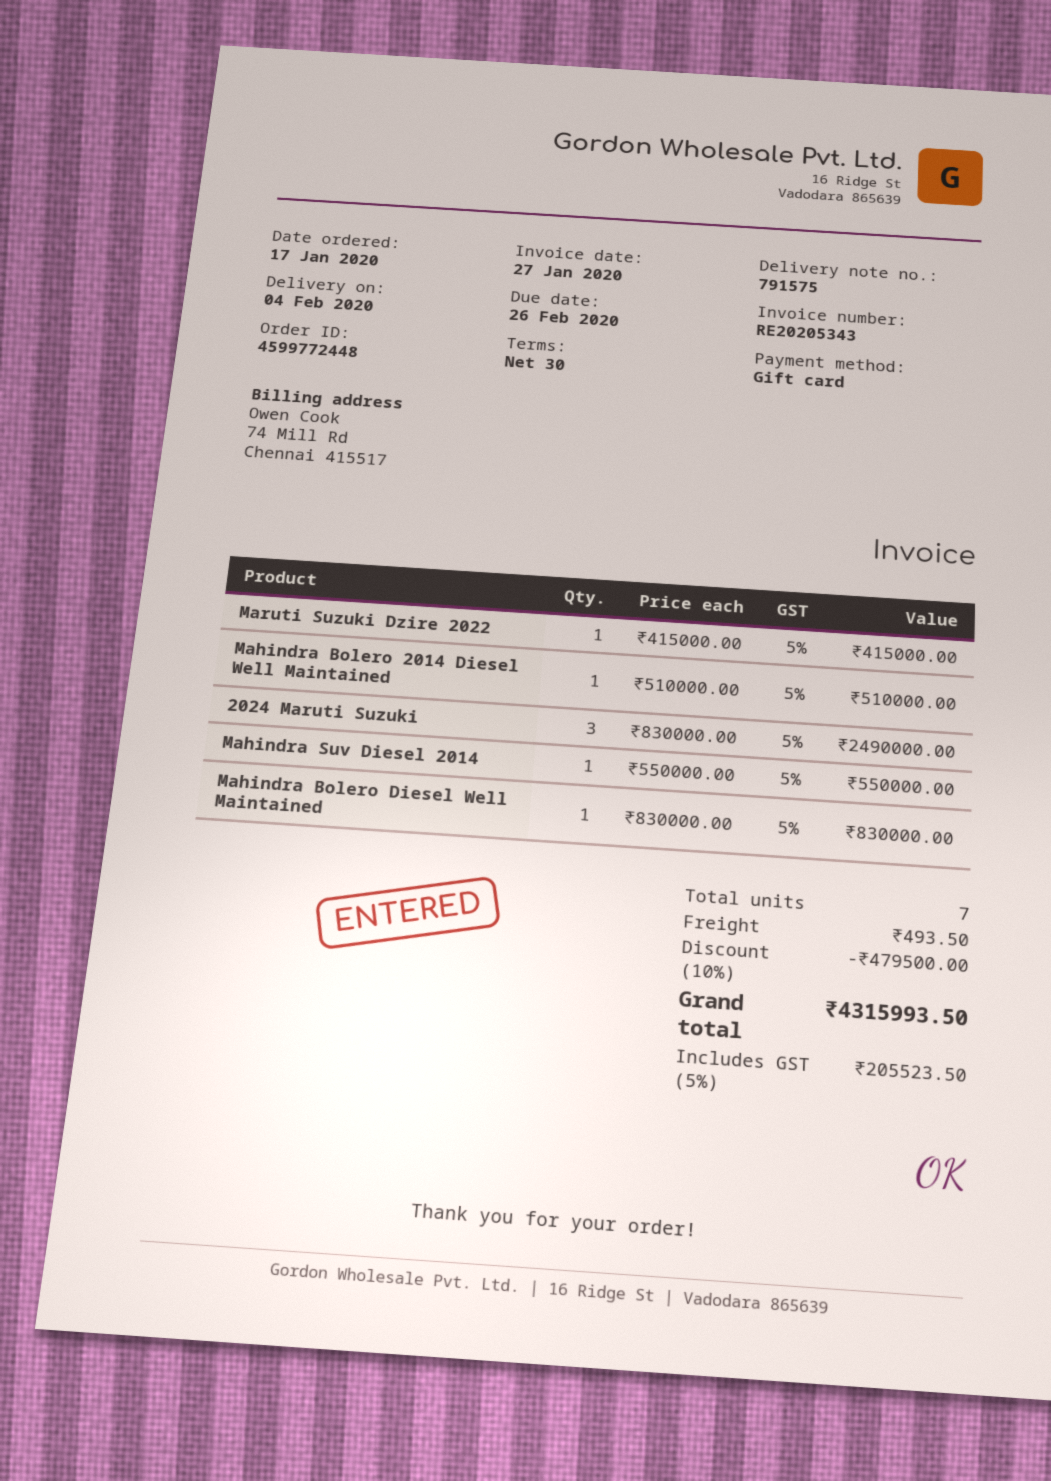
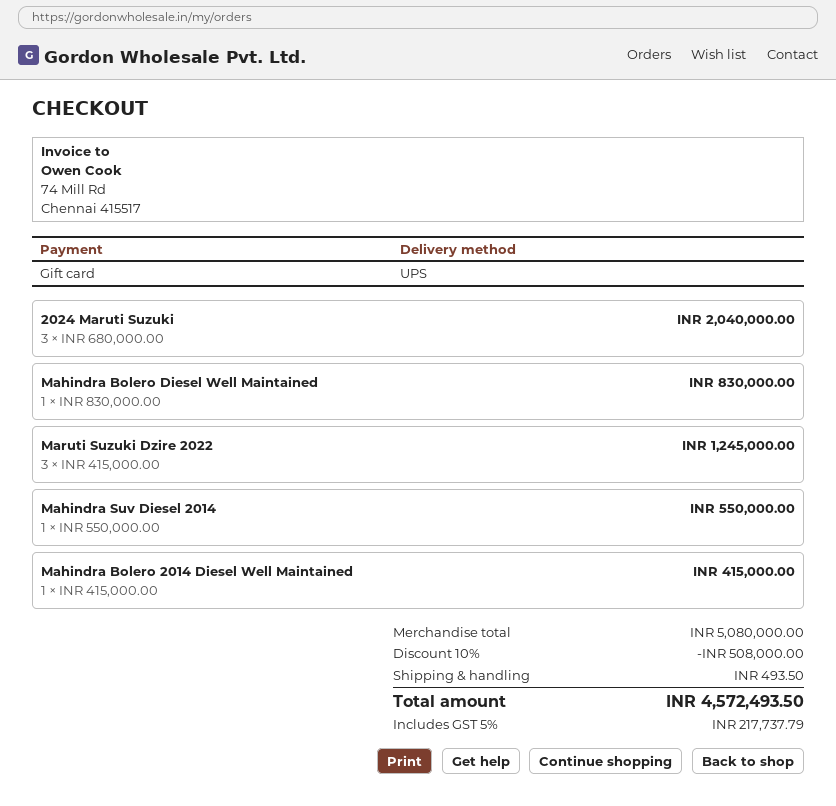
Maruti Suzuki Dzire 2022: 1 x 415000.00 = 415000.00 -> 3 x 415000.00 = 1245000.00
Mahindra Bolero 2014 Diesel Well Maintained: 1 x 510000.00 = 510000.00 -> 1 x 415000.00 = 415000.00
2024 Maruti Suzuki: 3 x 830000.00 = 2490000.00 -> 3 x 680000.00 = 2040000.00
discount: 10% = 479500.00 -> 10% = 508000.00
tax: 5% = 205523.50 -> 5% = 217737.79
total: 4315993.50 -> 4572493.50

